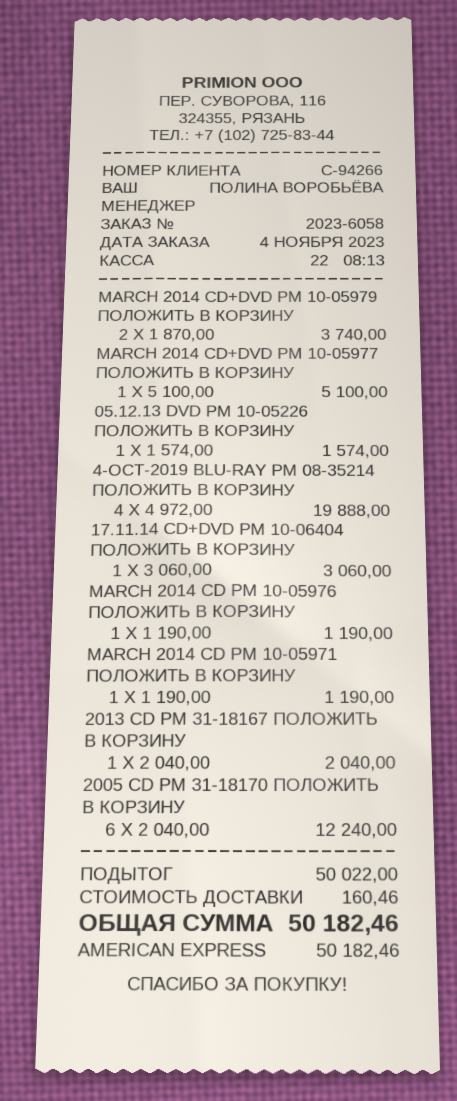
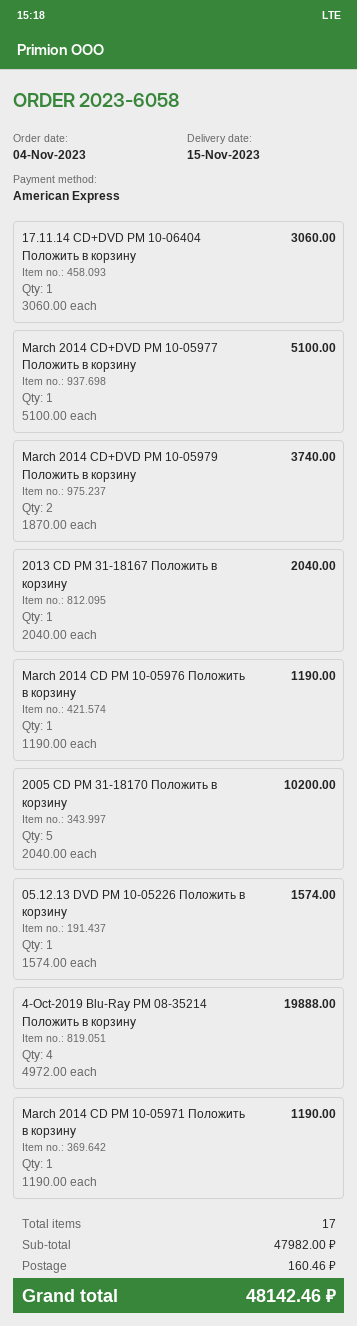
2005 CD PM 31-18170 ПОЛОЖИТЬ В КОРЗИНУ: 6 x 2040.00 = 12240.00 -> 5 x 2040.00 = 10200.00
subtotal: 50022.00 -> 47982.00
total: 50182.46 -> 48142.46

